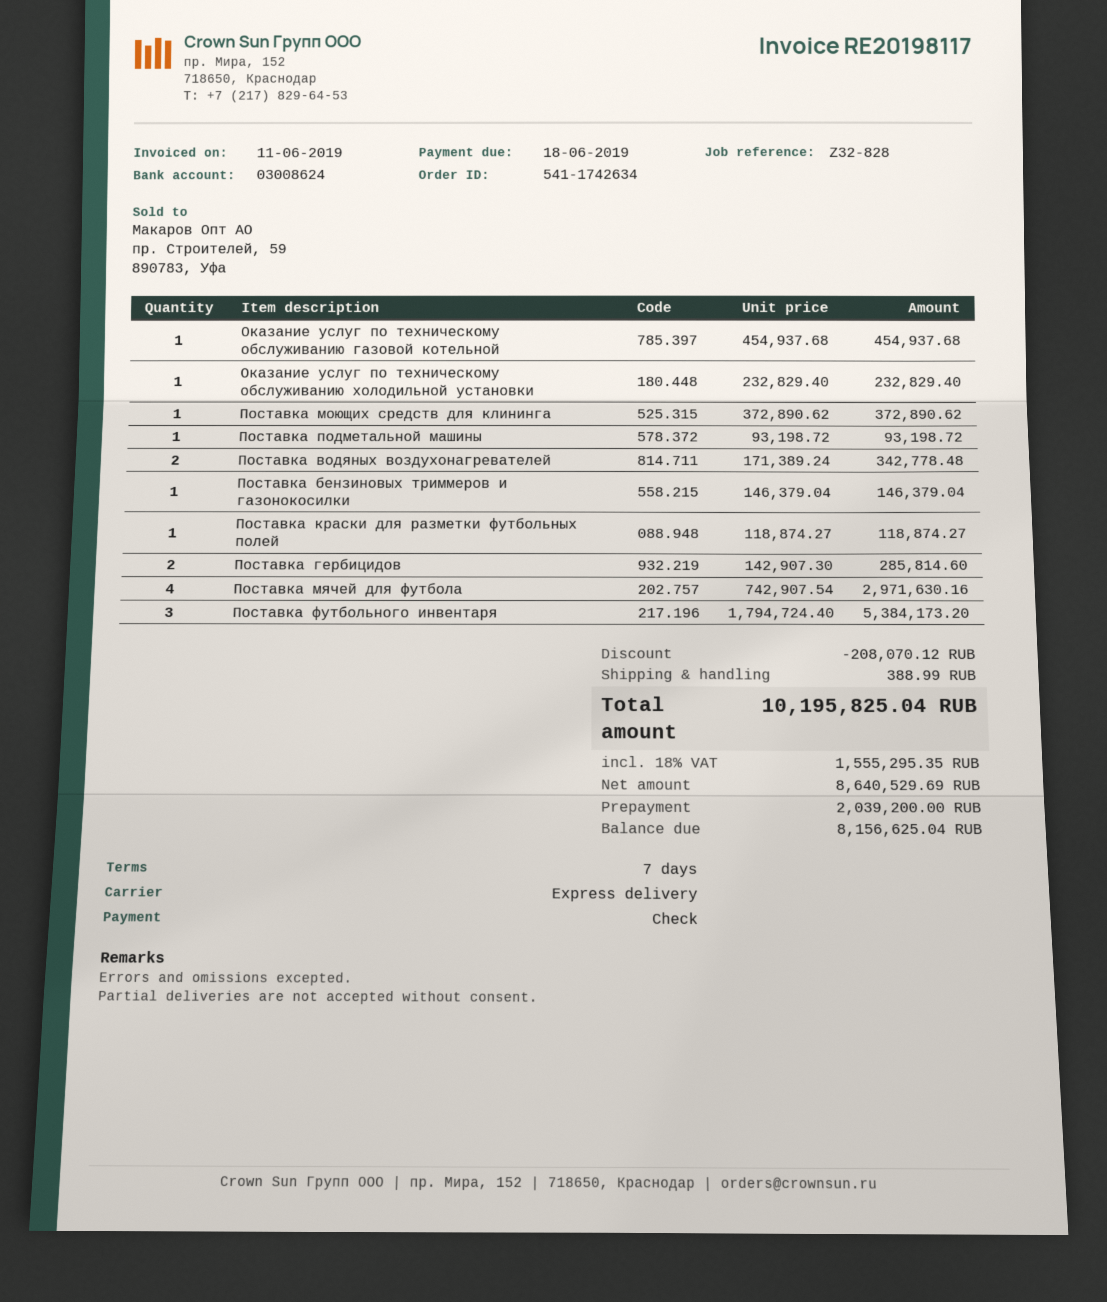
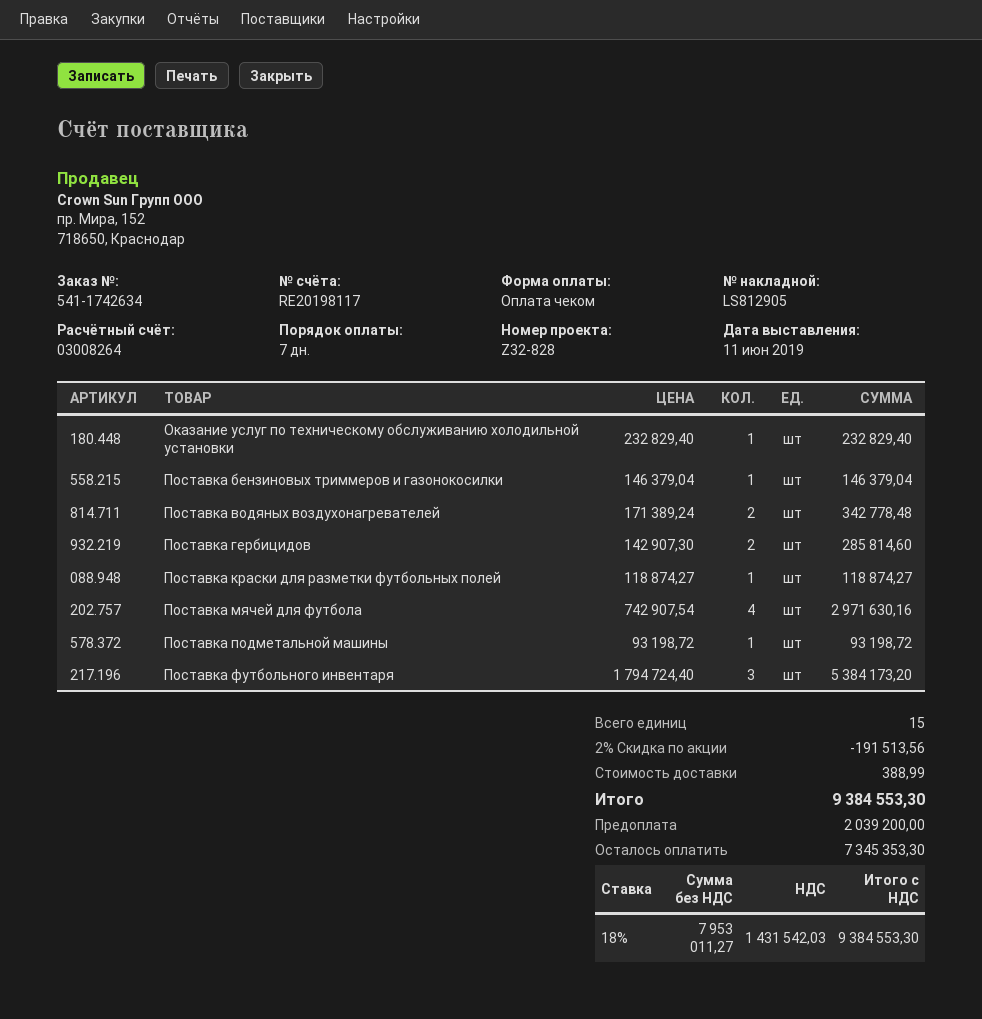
bank account: 03008624 -> 03008264
Оказание услуг по техническому обслуживанию газовой котельной: 1 x 454937.68 = 454937.68 -> none
Поставка моющих средств для клининга: 1 x 372890.62 = 372890.62 -> none
discount: 208070.12 -> 191513.56
net: 8640529.69 -> 7953011.27
tax: 18% = 1555295.35 -> 18% = 1431542.03
total: 10195825.04 -> 9384553.30
balance: 8156625.04 -> 7345353.30

